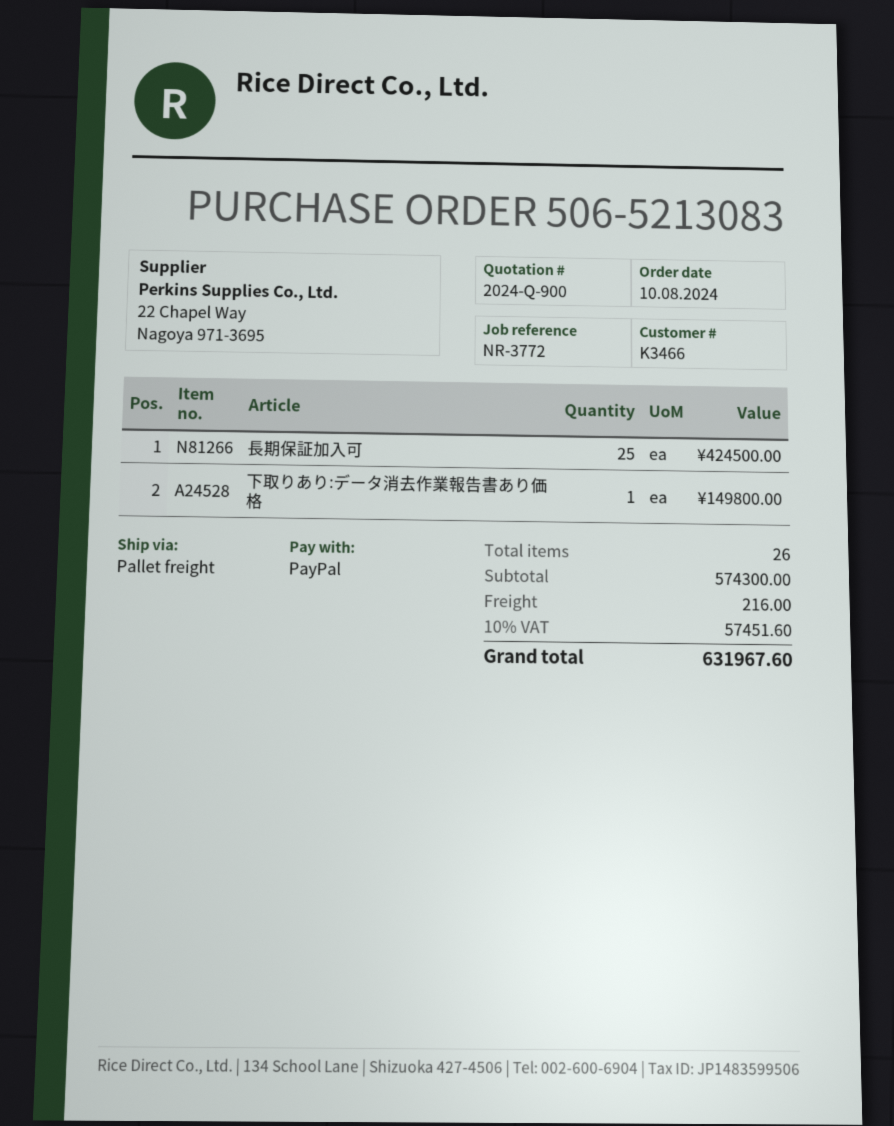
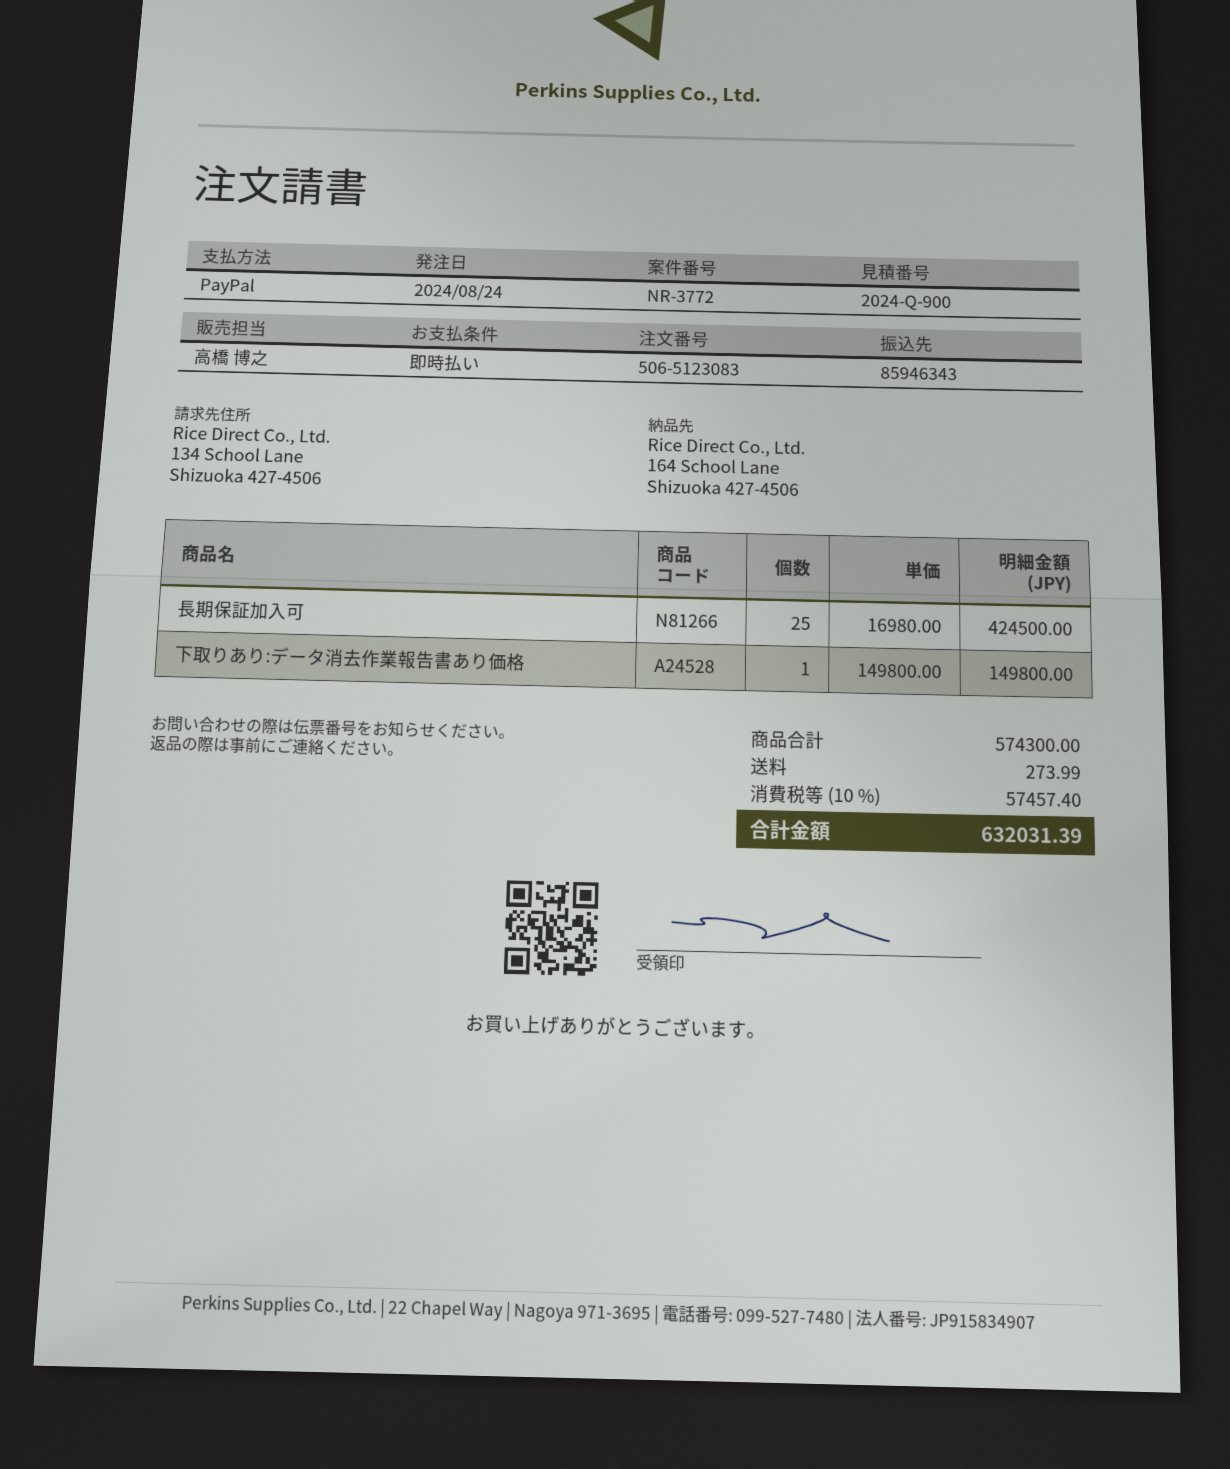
order number: 506-5213083 -> 506-5123083
order date: 2024-08-10 -> 2024-08-24
shipping: 216.00 -> 273.99
tax: 10% = 57451.60 -> 10% = 57457.40
total: 631967.60 -> 632031.39

